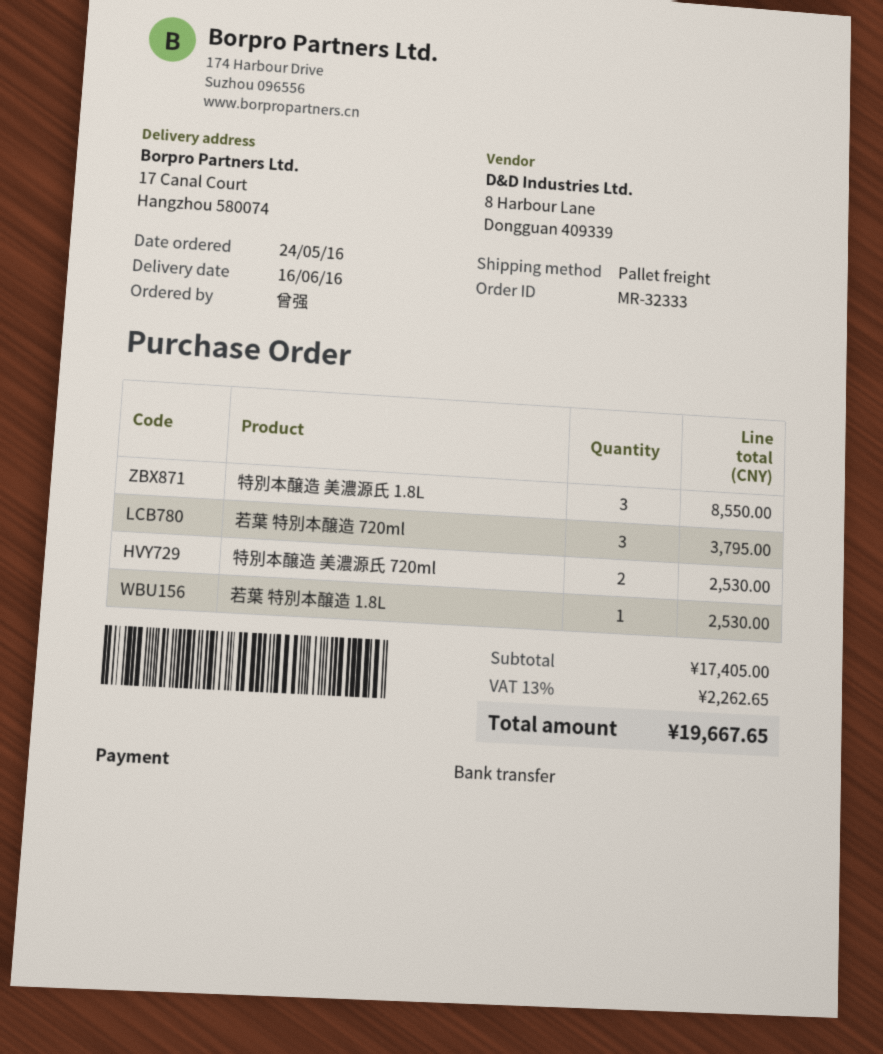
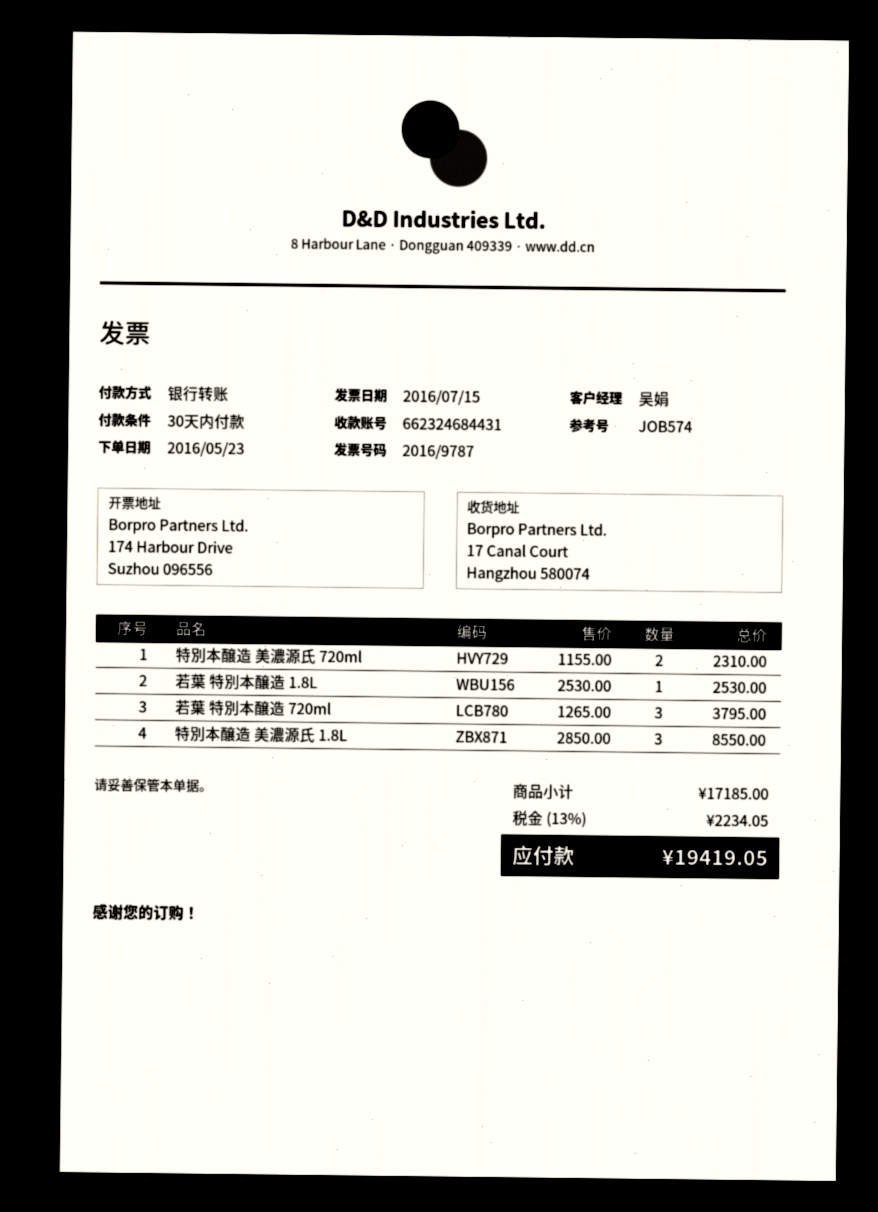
order date: 2016-05-24 -> 2016-05-23
特別本醸造 美濃源氏 720ml: 2 for 2530.00 -> 2 for 2310.00
subtotal: 17405.00 -> 17185.00
tax: 13% = 2262.65 -> 13% = 2234.05
total: 19667.65 -> 19419.05

